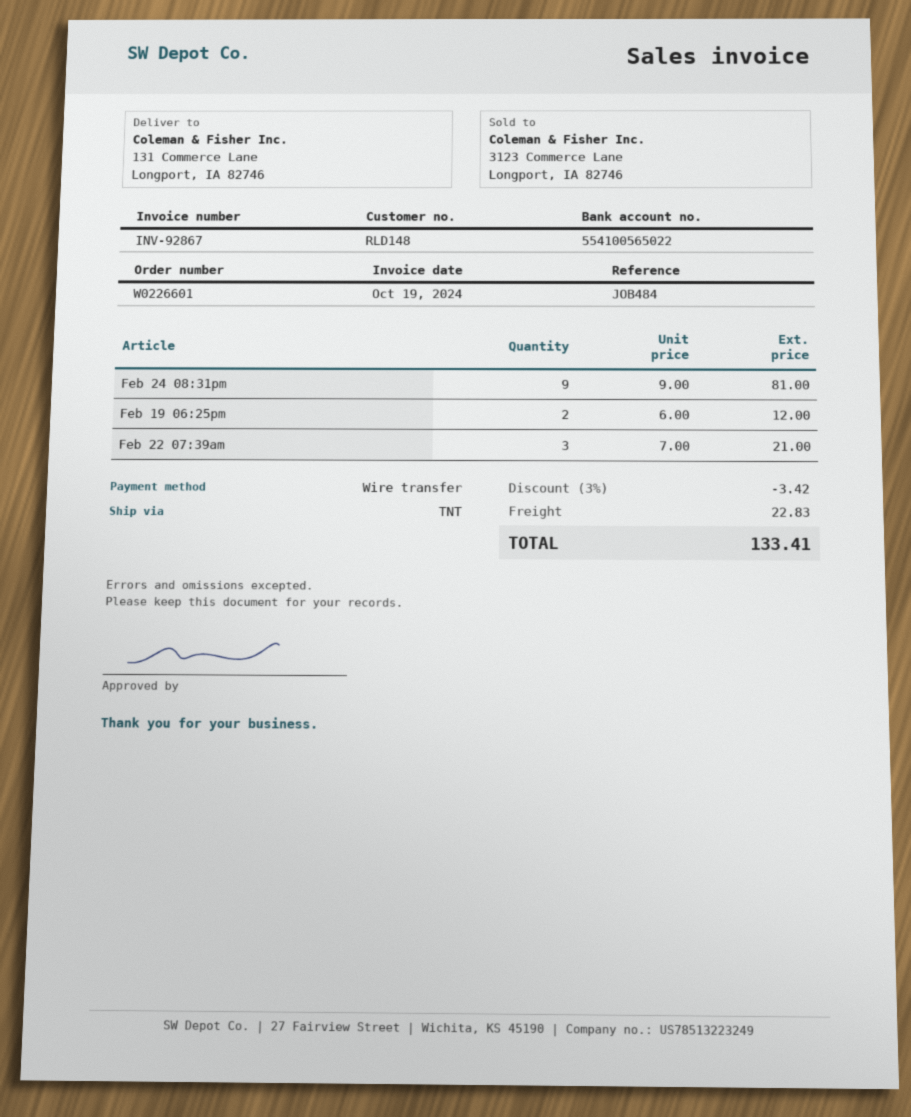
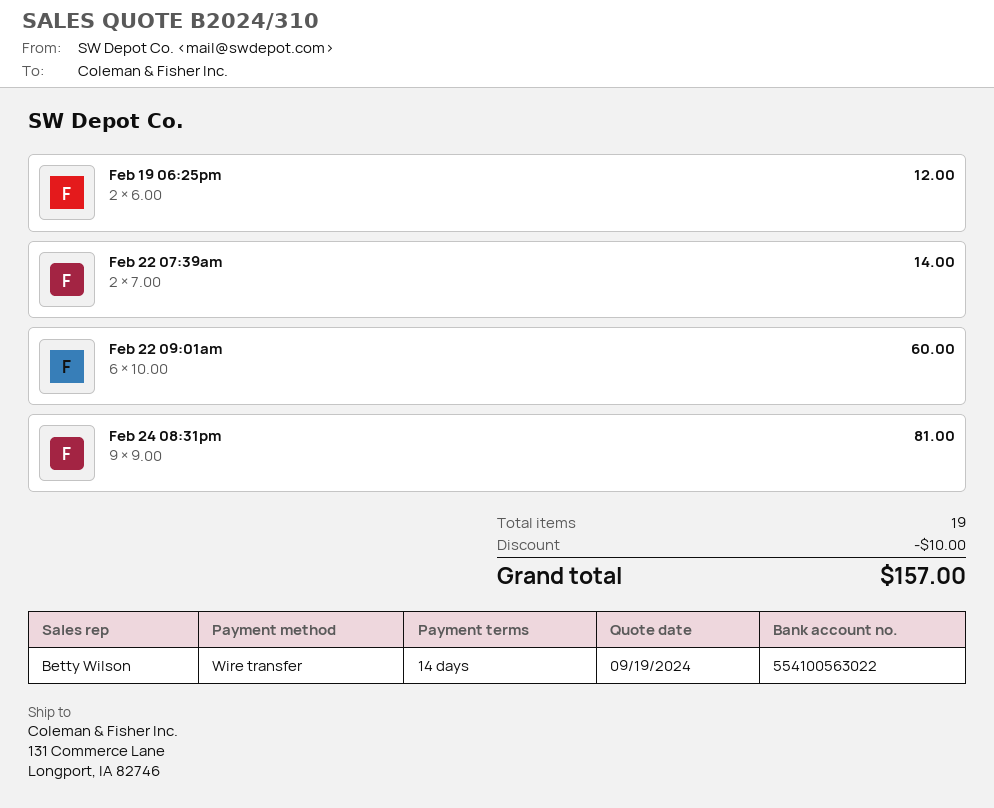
bank account: 554100565022 -> 554100563022
Feb 22 07:39am: 3 x 7.00 = 21.00 -> 2 x 7.00 = 14.00
Feb 22 09:01am: none -> 6 x 10.00 = 60.00
discount: 3.42 -> 10.00
shipping: 22.83 -> none
total: 133.41 -> 157.00

